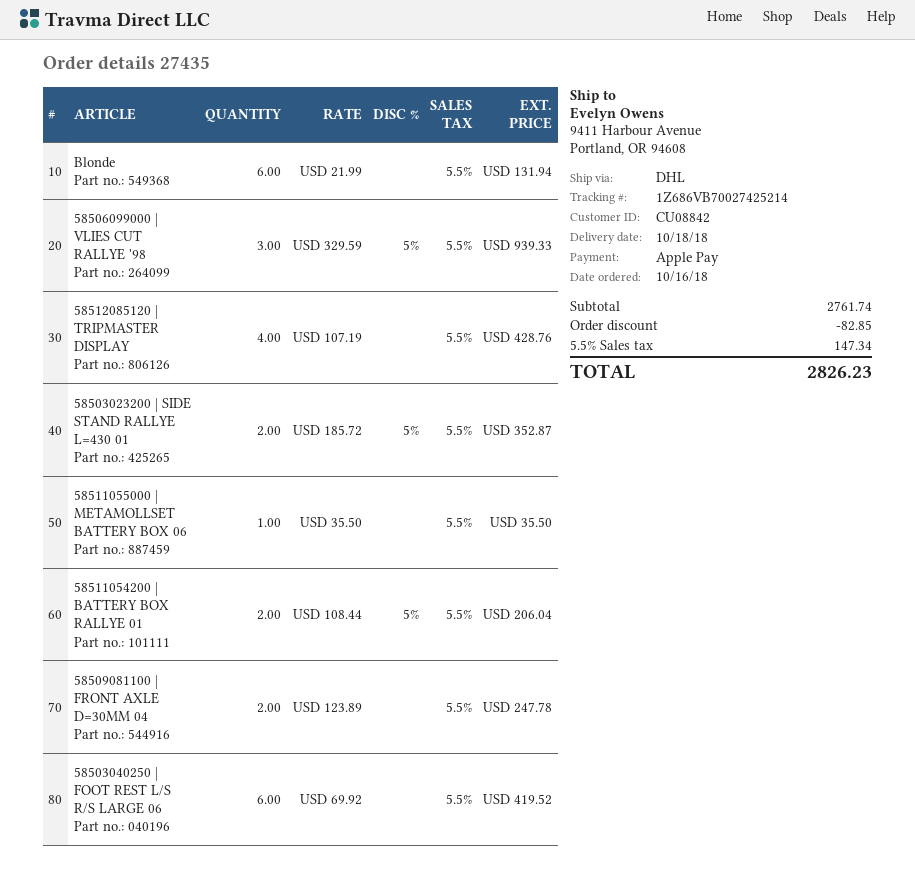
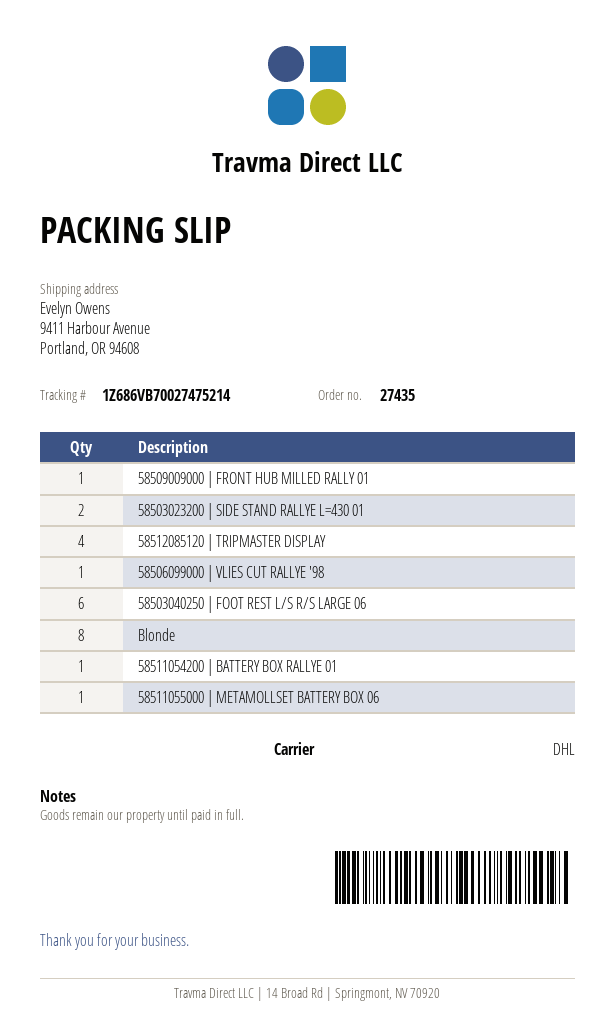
tracking number: 1Z686VB70027425214 -> 1Z686VB70027475214
Blonde: 6 -> 8
58506099000 | VLIES CUT RALLYE '98: 3 -> 1
58511054200 | BATTERY BOX RALLYE 01: 2 -> 1
58509081100 | FRONT AXLE D=30MM 04: 2 -> none
58509009000 | FRONT HUB MILLED RALLY 01: none -> 1

